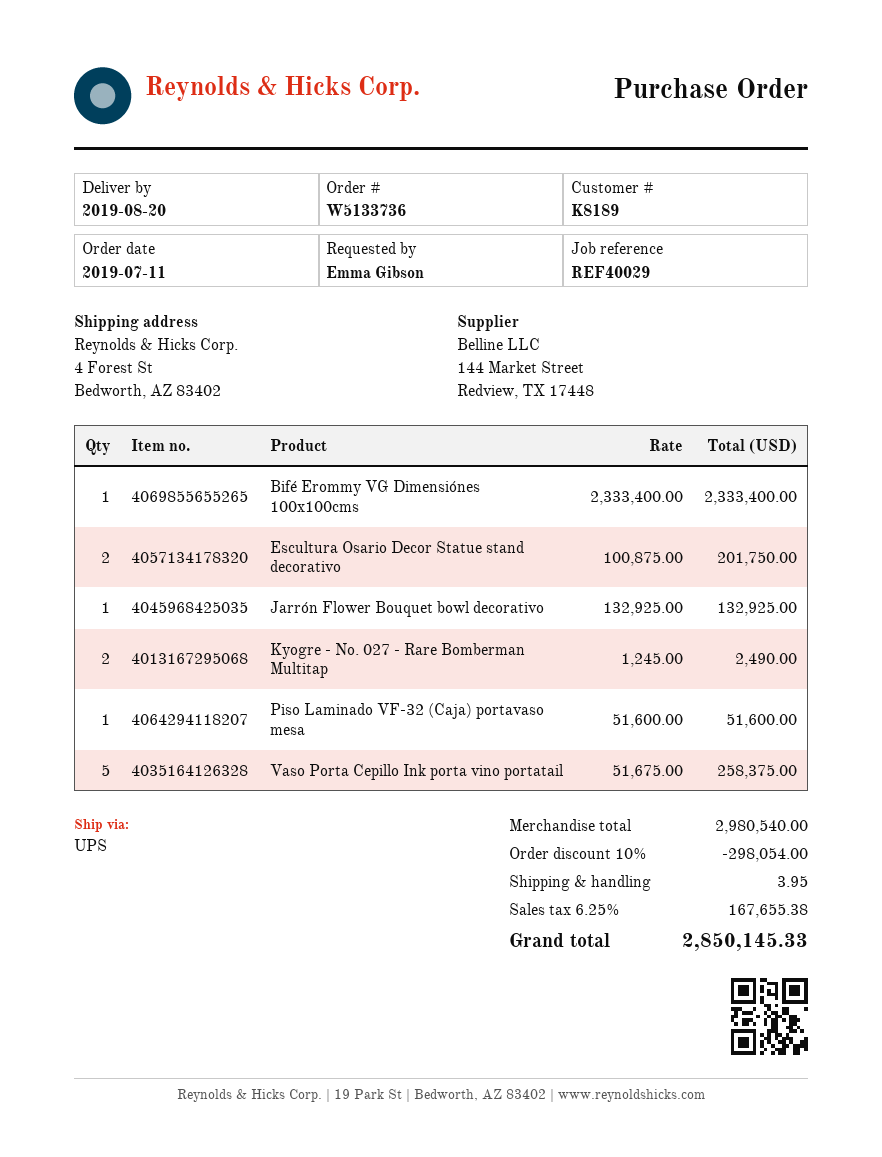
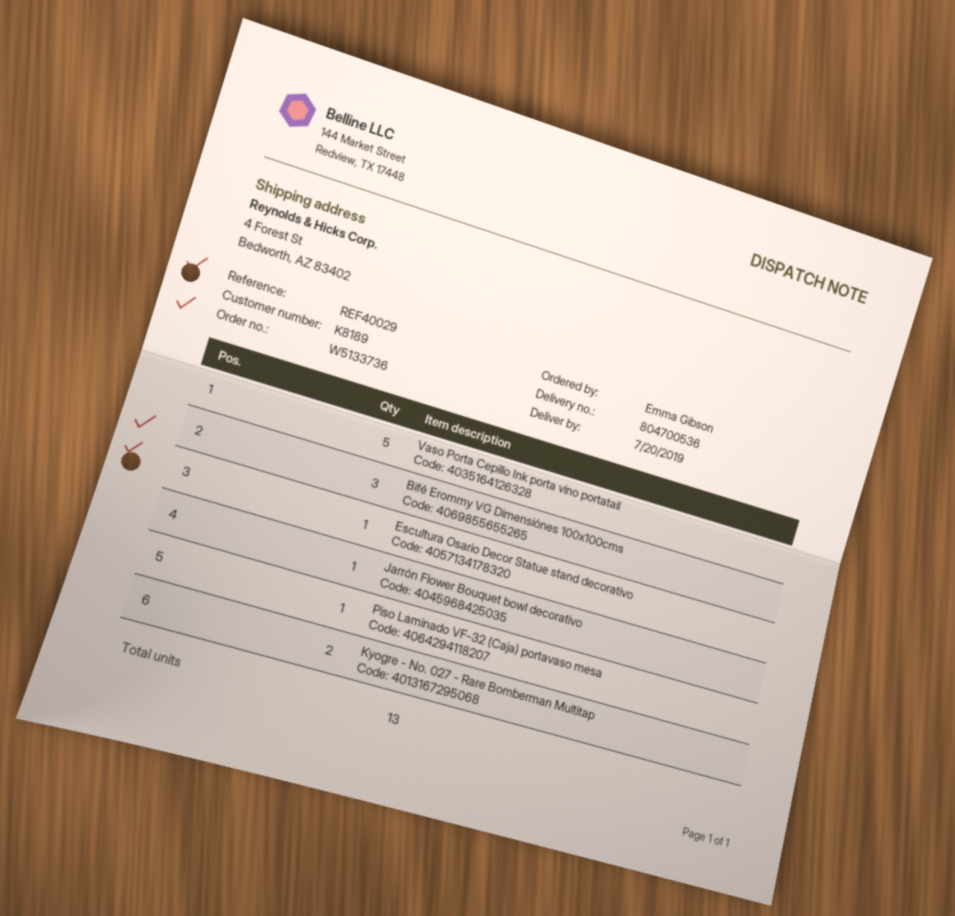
delivery date: 2019-08-20 -> 2019-07-20
Bifé Erommy VG Dimensiónes 100x100cms: 1 -> 3
Escultura Osario Decor Statue stand decorativo: 2 -> 1

